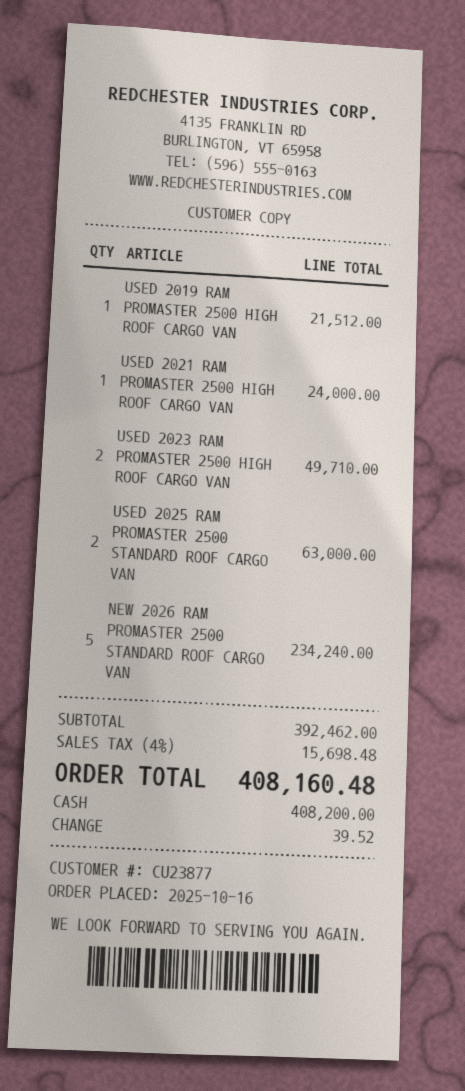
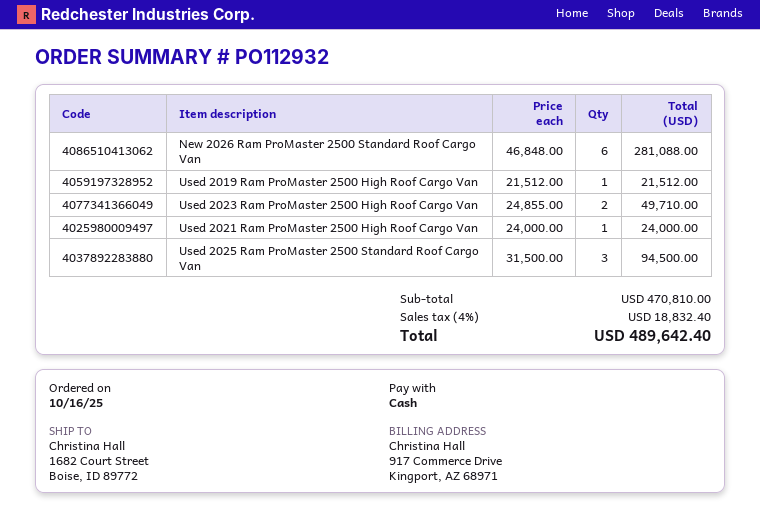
USED 2025 RAM PROMASTER 2500 STANDARD ROOF CARGO VAN: 2 for 63000.00 -> 3 for 94500.00
NEW 2026 RAM PROMASTER 2500 STANDARD ROOF CARGO VAN: 5 for 234240.00 -> 6 for 281088.00
subtotal: 392462.00 -> 470810.00
tax: 4% = 15698.48 -> 4% = 18832.40
total: 408160.48 -> 489642.40

